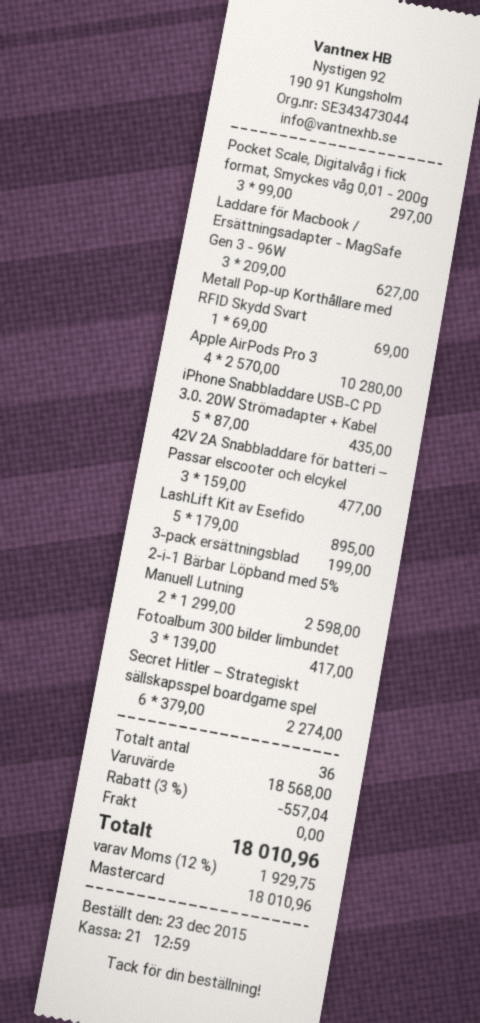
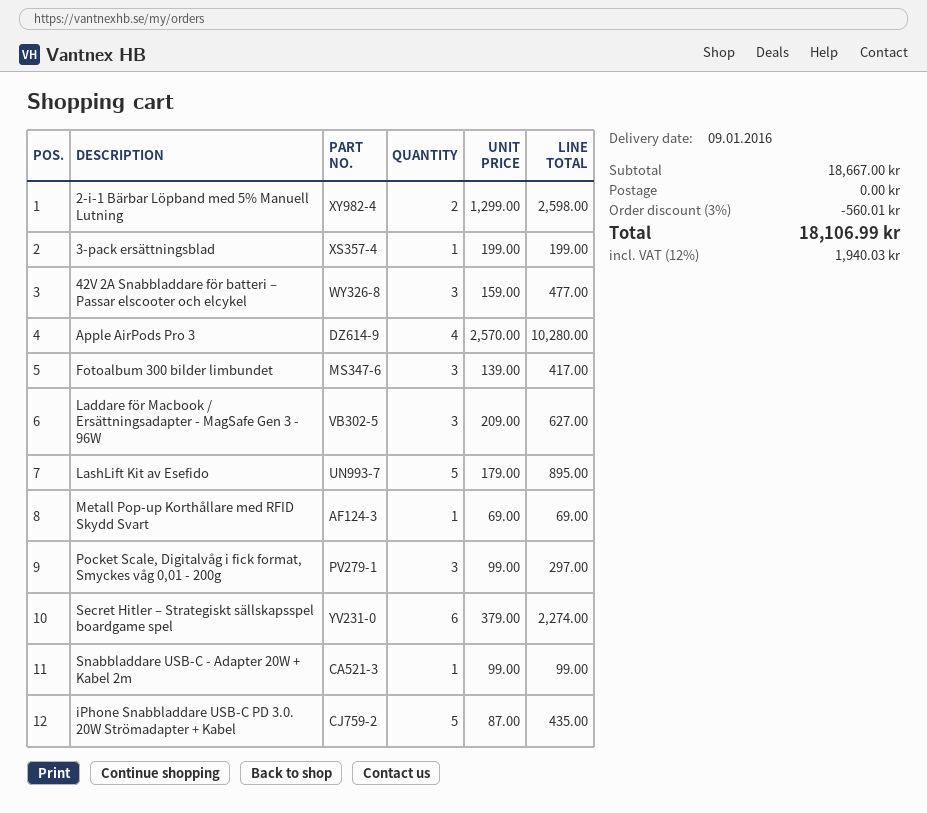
Snabbladdare USB-C - Adapter 20W + Kabel 2m: none -> 1 x 99.00 = 99.00
subtotal: 18568.00 -> 18667.00
discount: 3% = 557.04 -> 3% = 560.01
tax: 12% = 1929.75 -> 12% = 1940.03
total: 18010.96 -> 18106.99

